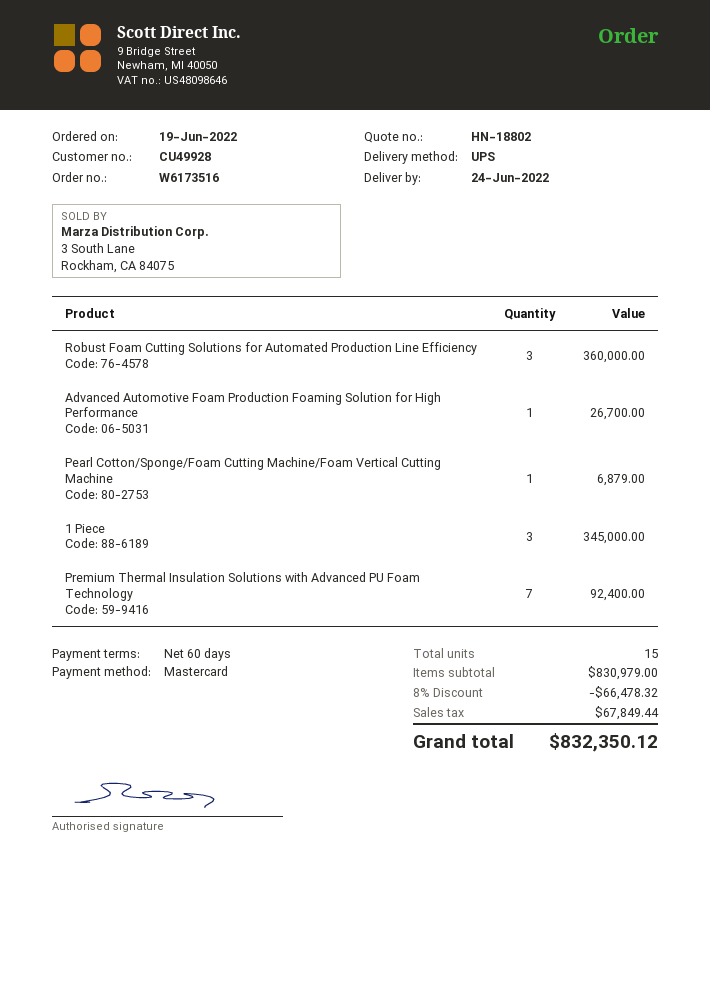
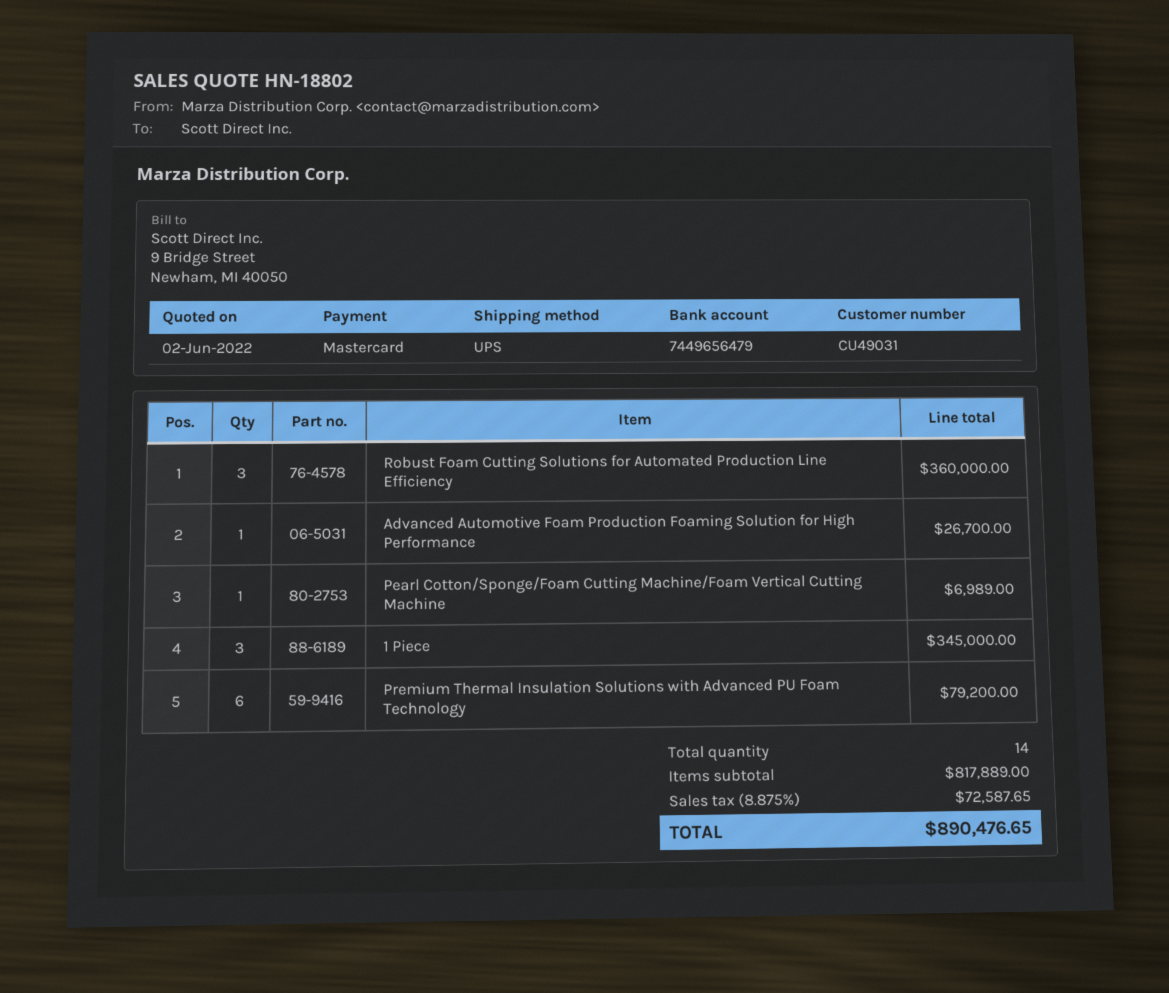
customer number: CU49928 -> CU49031
Pearl Cotton/Sponge/Foam Cutting Machine/Foam Vertical Cutting Machine: 1 for 6879.00 -> 1 for 6989.00
Premium Thermal Insulation Solutions with Advanced PU Foam Technology: 7 for 92400.00 -> 6 for 79200.00
total quantity: 15 -> 14
subtotal: 830979.00 -> 817889.00
discount: 8% = 66478.32 -> none
tax: 67849.44 -> 72587.65
total: 832350.12 -> 890476.65

